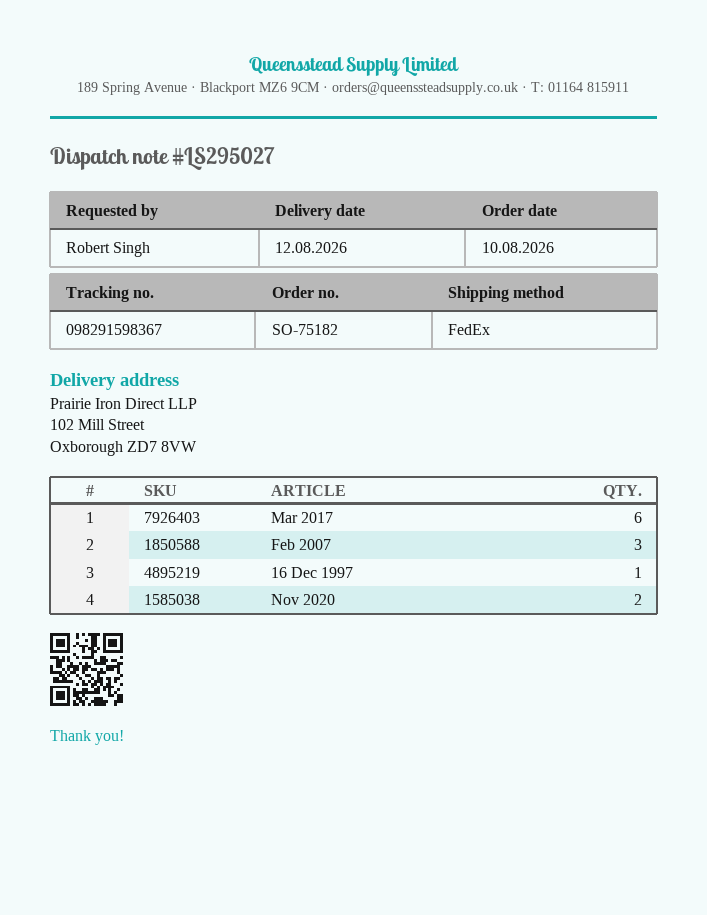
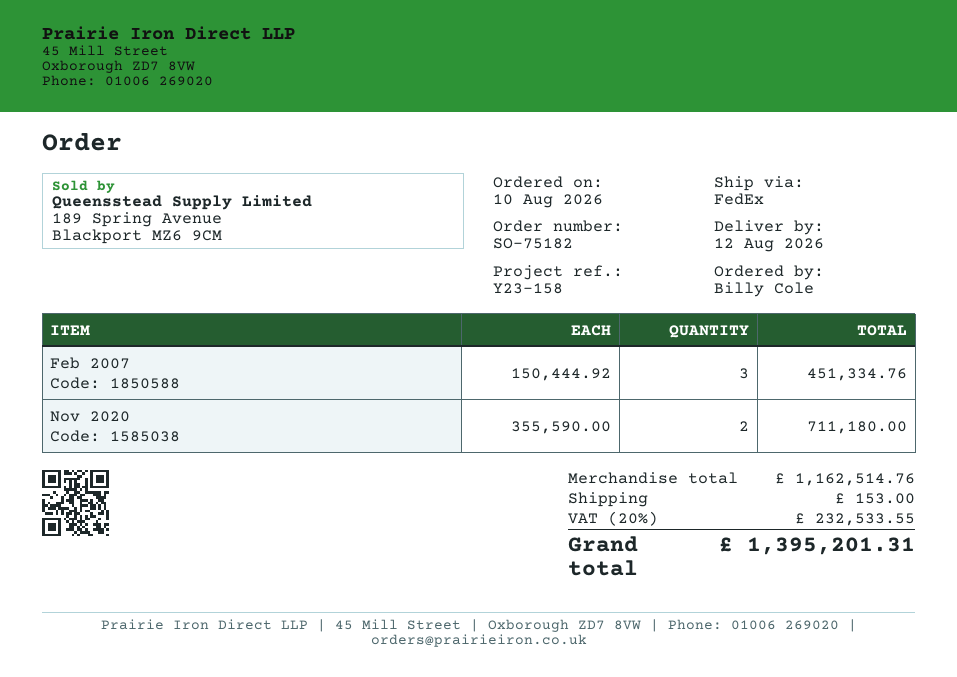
ordered by: Robert Singh -> Billy Cole
Mar 2017: 6 -> none
16 Dec 1997: 1 -> none

